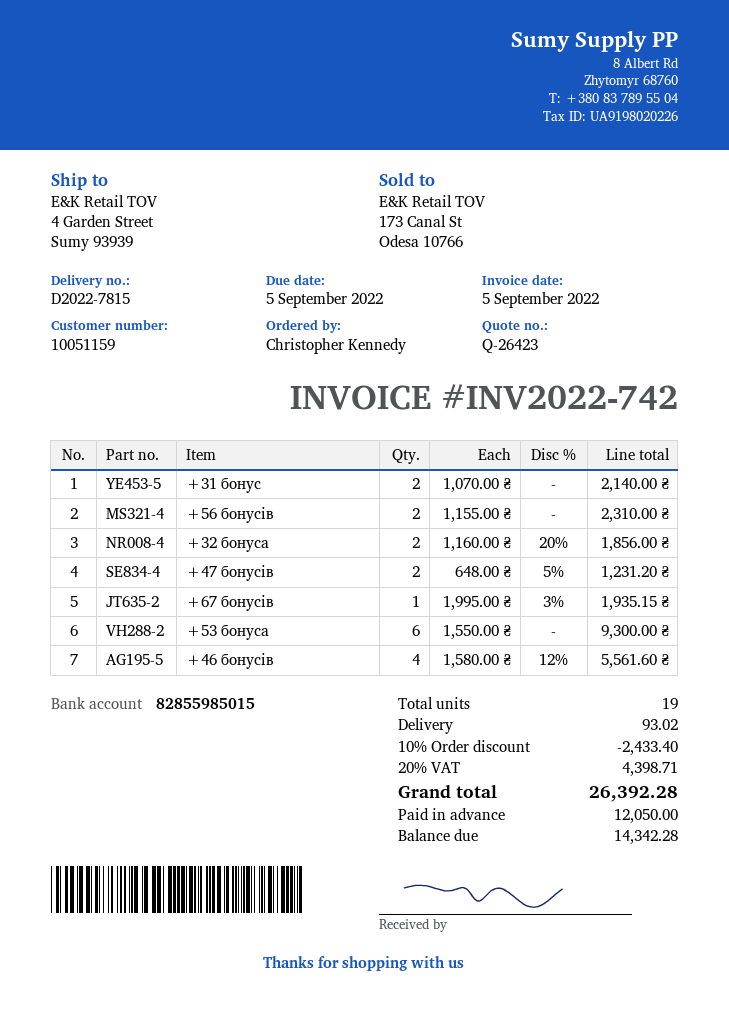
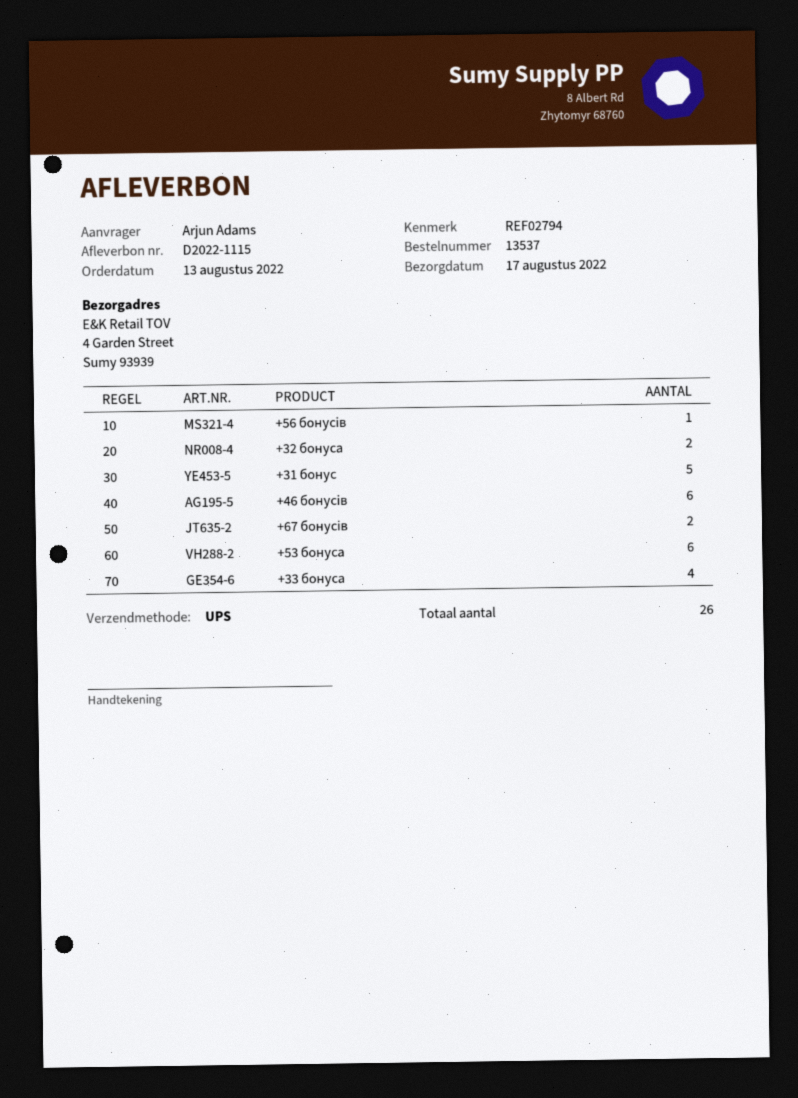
delivery note number: D2022-7815 -> D2022-1115
ordered by: Christopher Kennedy -> Arjun Adams
+31 бонус: 2 -> 5
+56 бонусів: 2 -> 1
+47 бонусів: 2 -> none
+67 бонусів: 1 -> 2
+46 бонусів: 4 -> 6
+33 бонуса: none -> 4
total quantity: 19 -> 26

